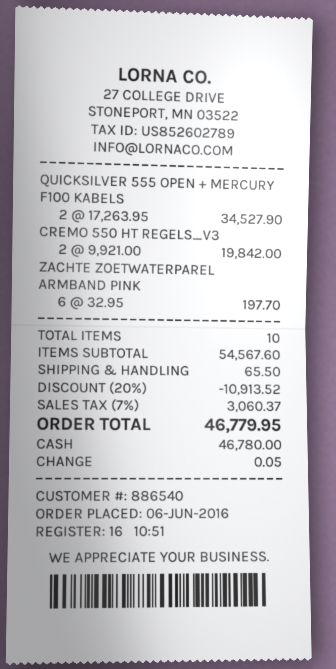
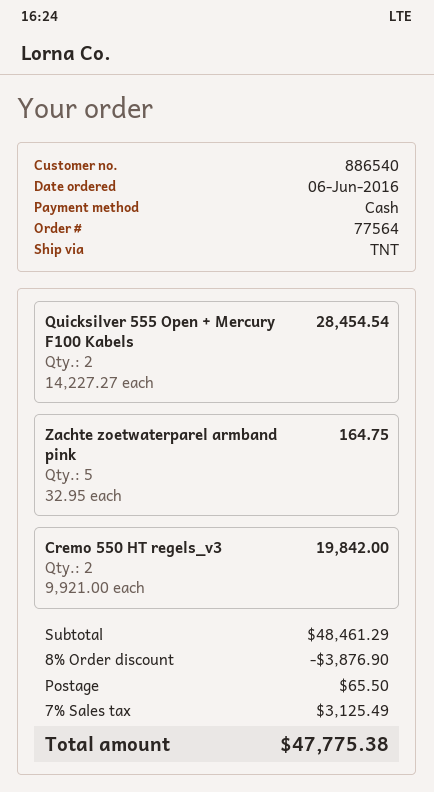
QUICKSILVER 555 OPEN + MERCURY F100 KABELS: 2 x 17263.95 = 34527.90 -> 2 x 14227.27 = 28454.54
ZACHTE ZOETWATERPAREL ARMBAND PINK: 6 x 32.95 = 197.70 -> 5 x 32.95 = 164.75
subtotal: 54567.60 -> 48461.29
discount: 20% = 10913.52 -> 8% = 3876.90
tax: 7% = 3060.37 -> 7% = 3125.49
total: 46779.95 -> 47775.38

